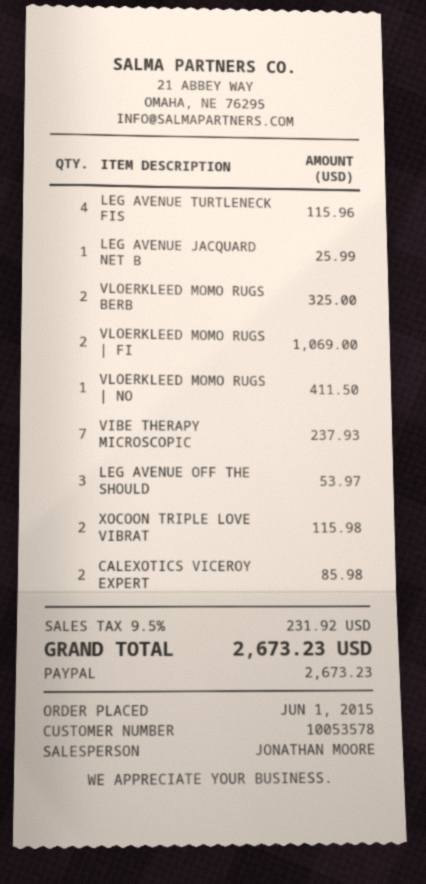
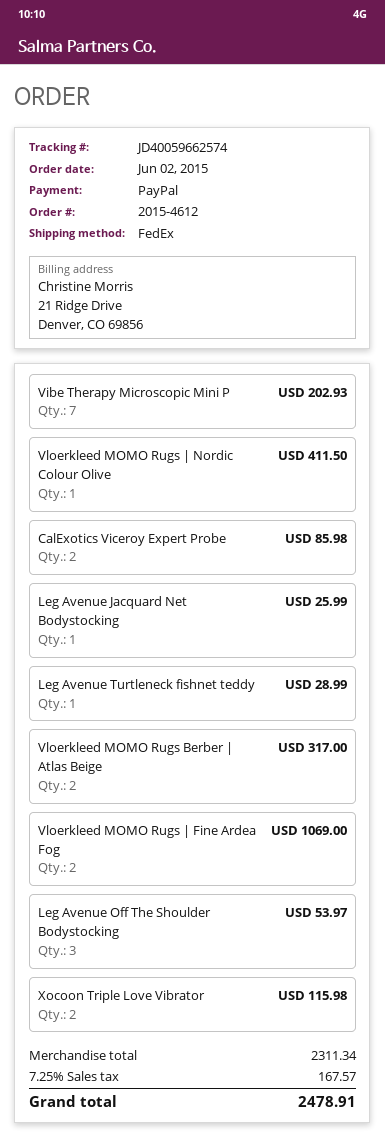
order date: 2015-06-01 -> 2015-06-02
LEG AVENUE TURTLENECK FIS: 4 for 115.96 -> 1 for 28.99
VLOERKLEED MOMO RUGS BERB: 2 for 325.00 -> 2 for 317.00
VIBE THERAPY MICROSCOPIC: 7 for 237.93 -> 7 for 202.93
tax: 9.5% = 231.92 -> 7.25% = 167.57
total: 2673.23 -> 2478.91

